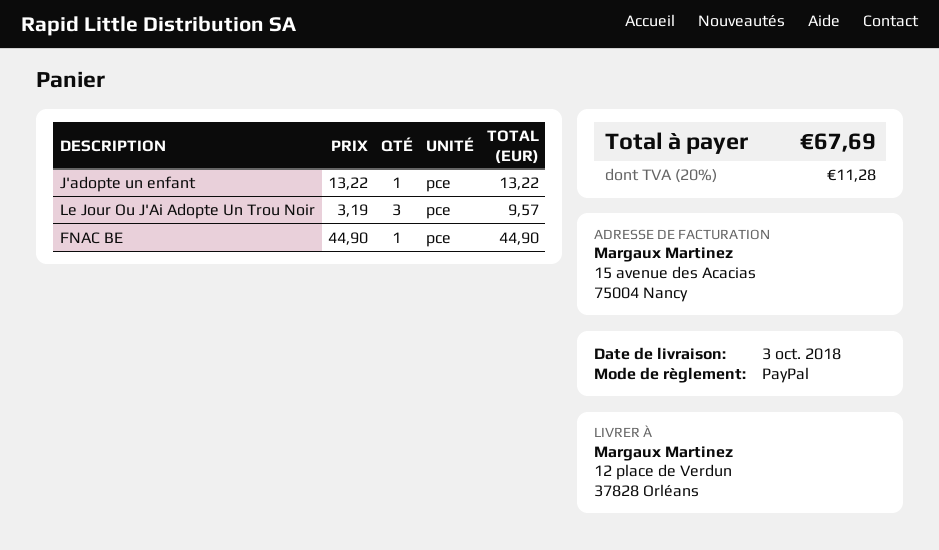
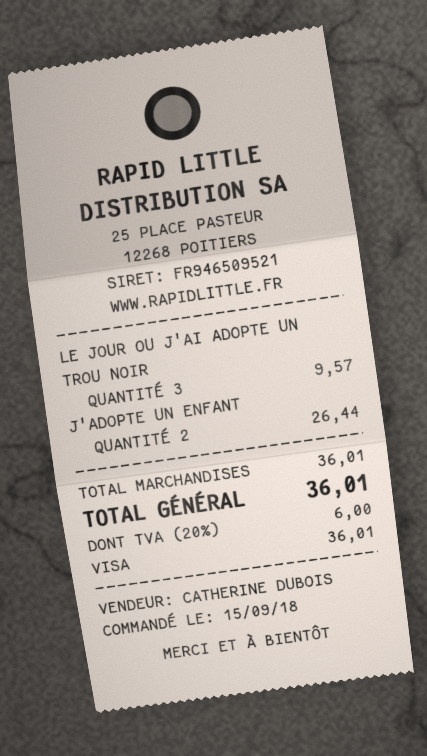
payment method: PayPal -> Visa
J'adopte un enfant: 1 for 13.22 -> 2 for 26.44
FNAC BE: 1 for 44.90 -> none
tax: 20% = 11.28 -> 20% = 6.00
total: 67.69 -> 36.01

